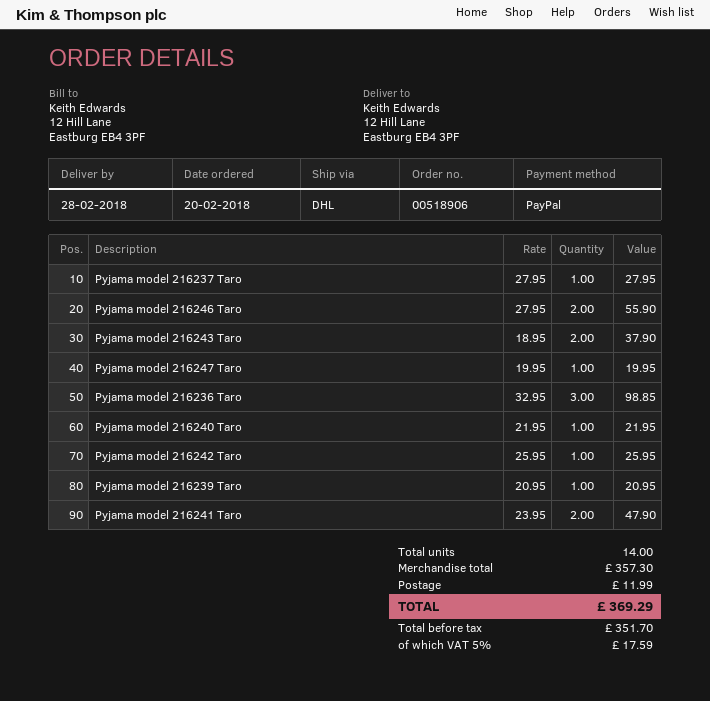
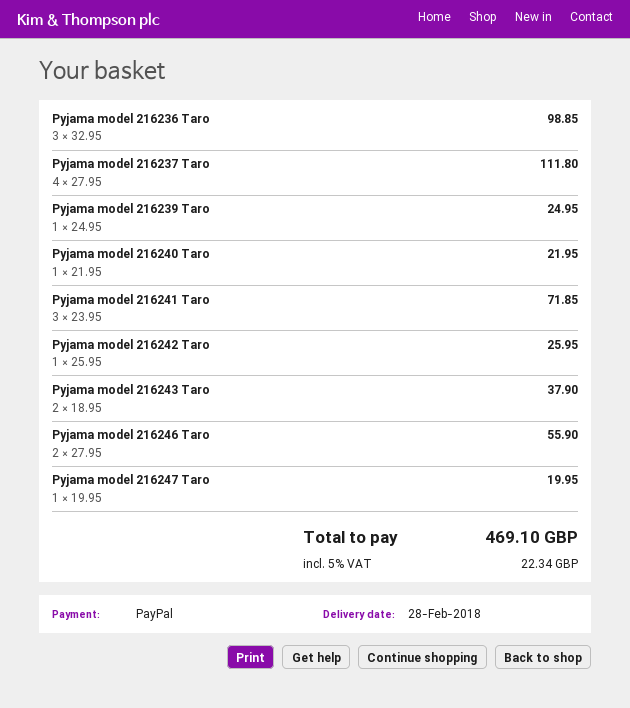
Pyjama model 216237 Taro: 1 x 27.95 = 27.95 -> 4 x 27.95 = 111.80
Pyjama model 216239 Taro: 1 x 20.95 = 20.95 -> 1 x 24.95 = 24.95
Pyjama model 216241 Taro: 2 x 23.95 = 47.90 -> 3 x 23.95 = 71.85
shipping: 11.99 -> none
tax: 5% = 17.59 -> 5% = 22.34
total: 369.29 -> 469.10

